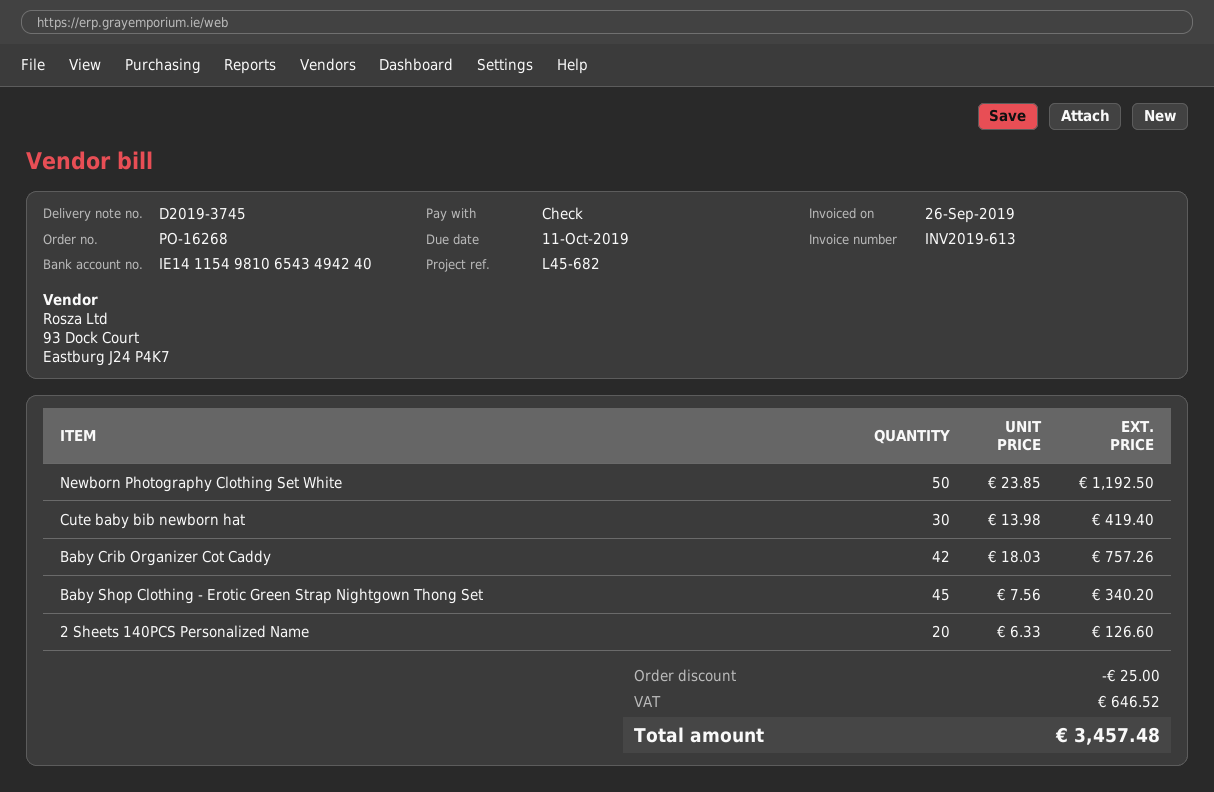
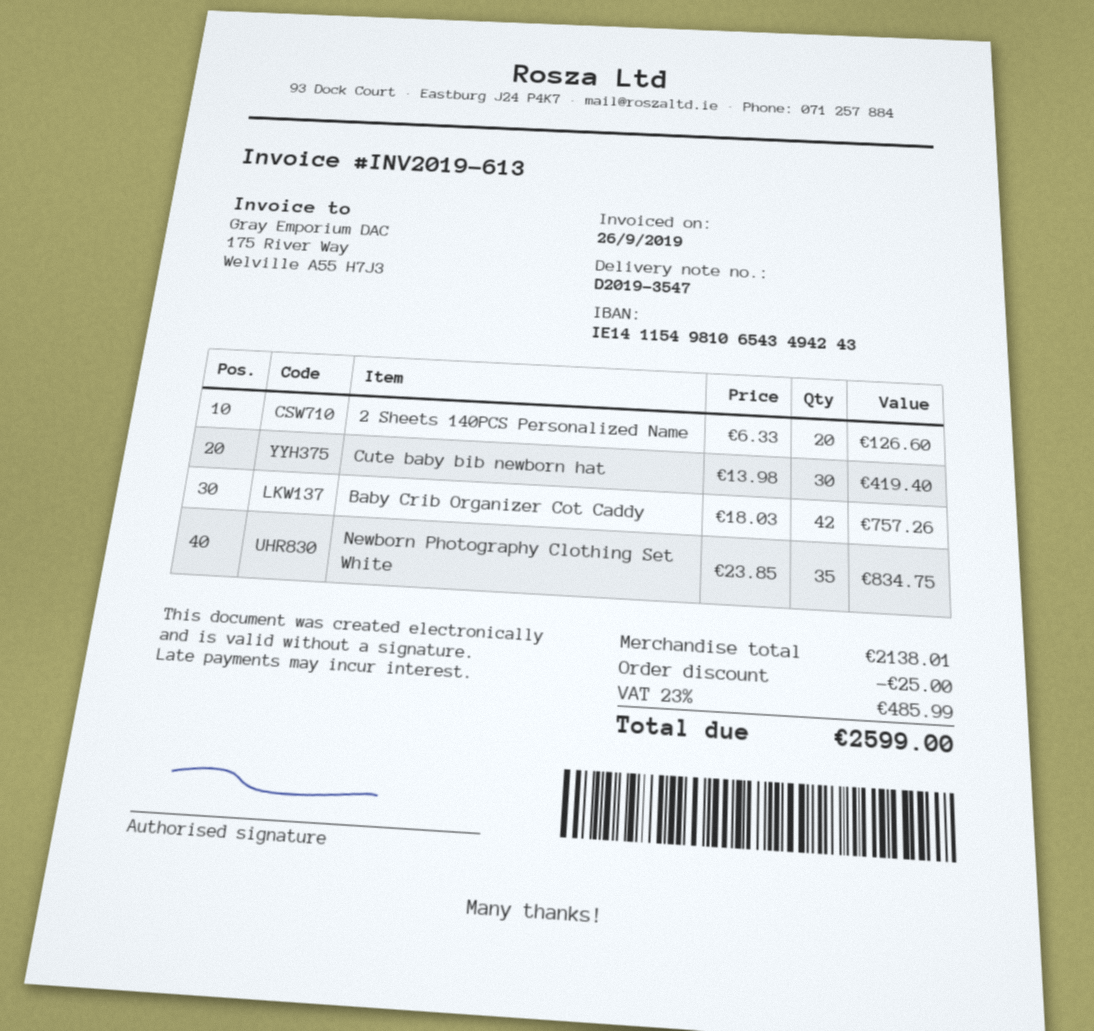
delivery note number: D2019-3745 -> D2019-3547
bank account: IE14115498106543494240 -> IE14115498106543494243
Newborn Photography Clothing Set White: 50 x 23.85 = 1192.50 -> 35 x 23.85 = 834.75
Baby Shop Clothing - Erotic Green Strap Nightgown Thong Set: 45 x 7.56 = 340.20 -> none
tax: 646.52 -> 485.99
total: 3457.48 -> 2599.00

